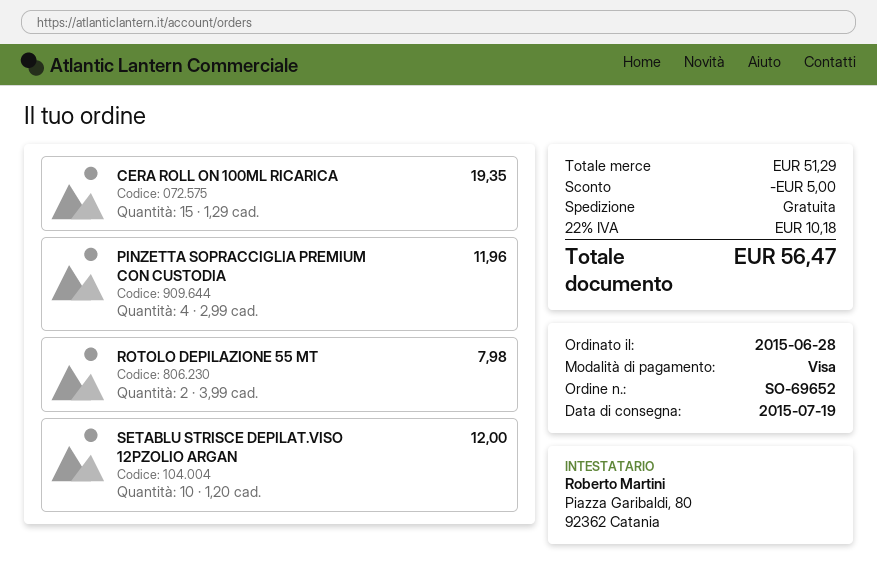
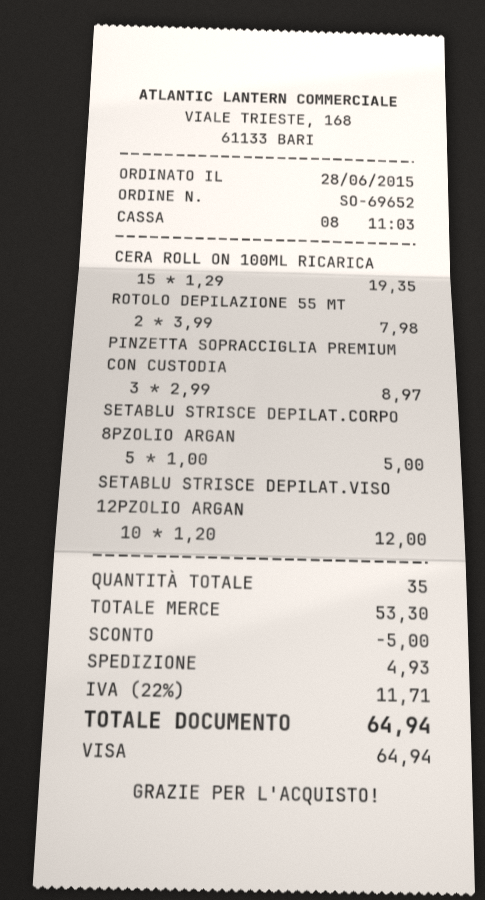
PINZETTA SOPRACCIGLIA PREMIUM CON CUSTODIA: 4 x 2.99 = 11.96 -> 3 x 2.99 = 8.97
SETABLU STRISCE DEPILAT.CORPO 8PZOLIO ARGAN: none -> 5 x 1.00 = 5.00
subtotal: 51.29 -> 53.30
shipping: 0.00 -> 4.93
tax: 22% = 10.18 -> 22% = 11.71
total: 56.47 -> 64.94

